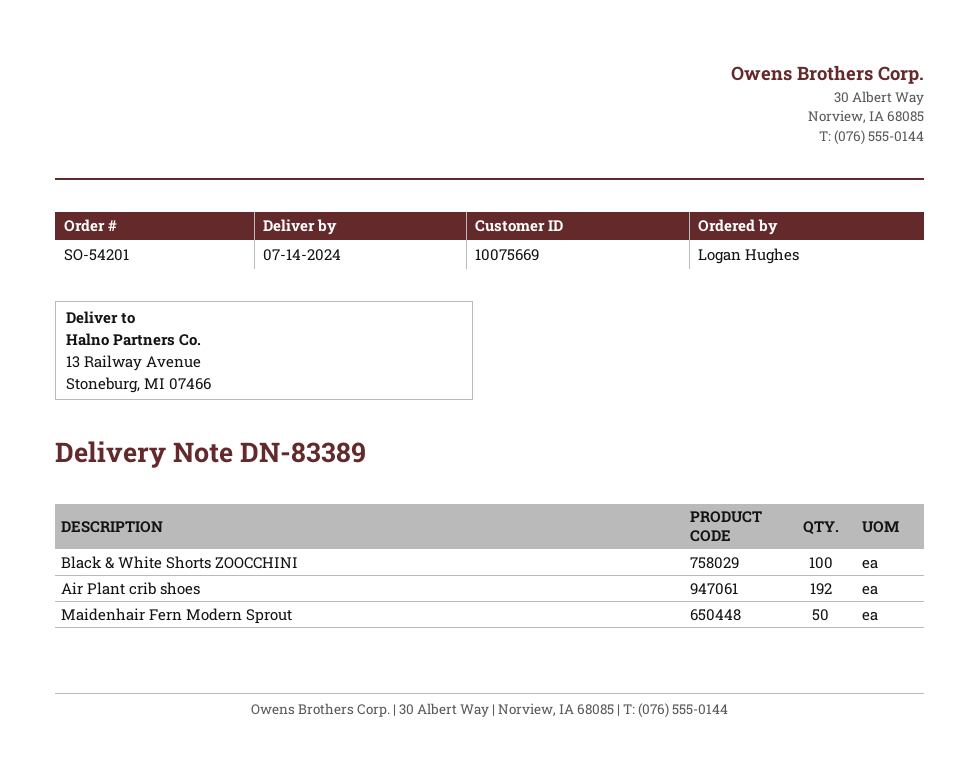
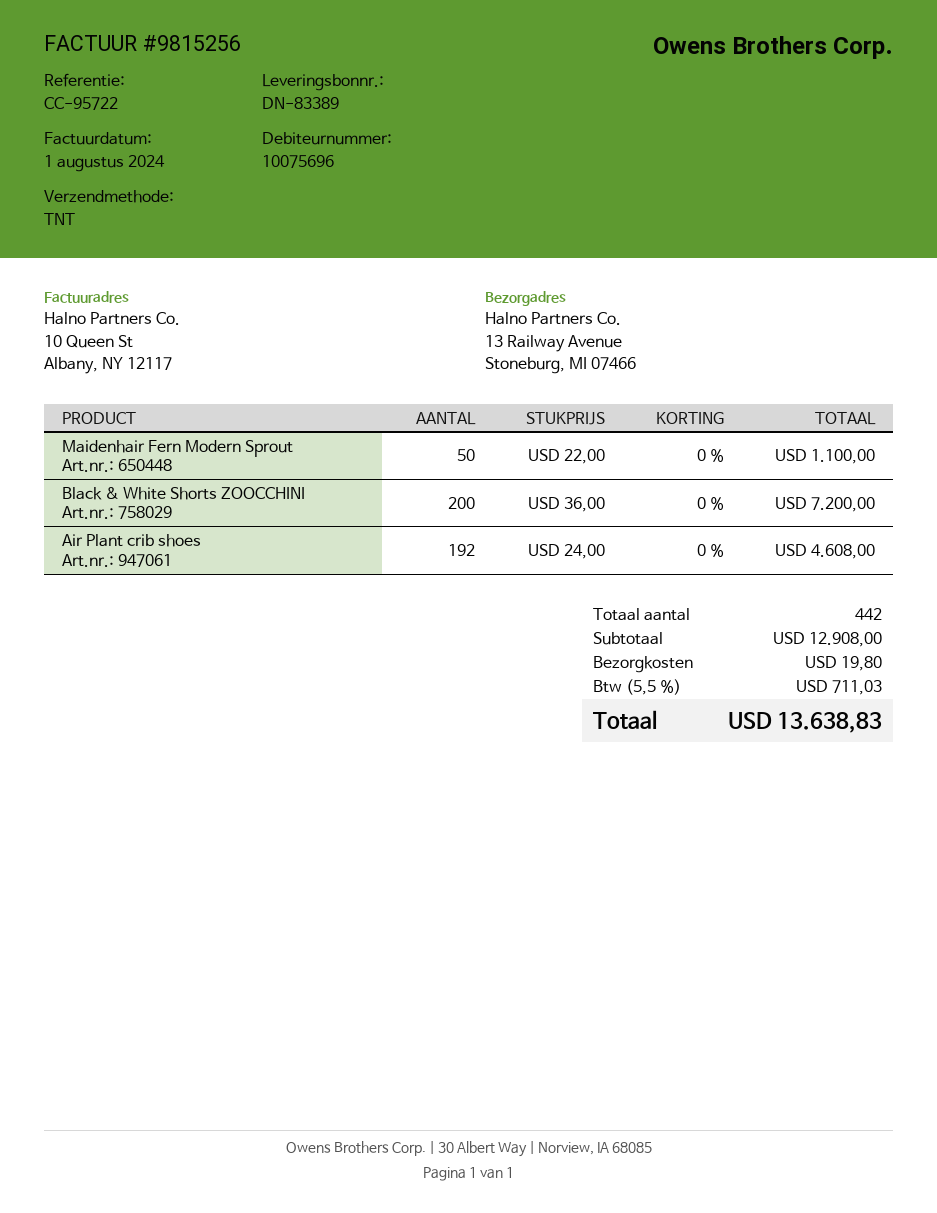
customer number: 10075669 -> 10075696
Black & White Shorts ZOOCCHINI: 100 -> 200

